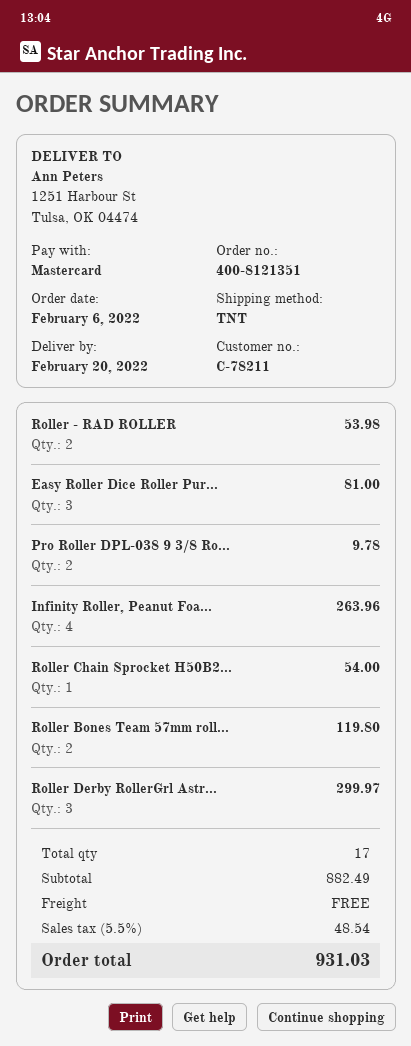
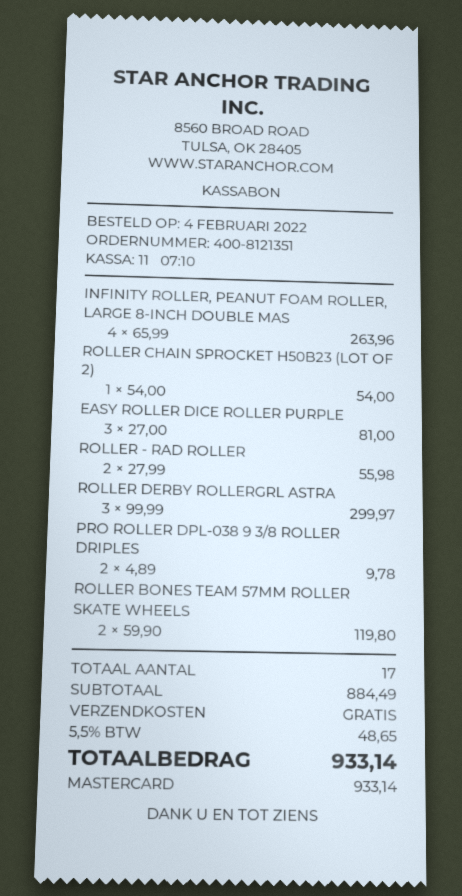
order date: 2022-02-06 -> 2022-02-04
Roller - RAD ROLLER: 2 for 53.98 -> 2 for 55.98
subtotal: 882.49 -> 884.49
tax: 5.5% = 48.54 -> 5.5% = 48.65
total: 931.03 -> 933.14

